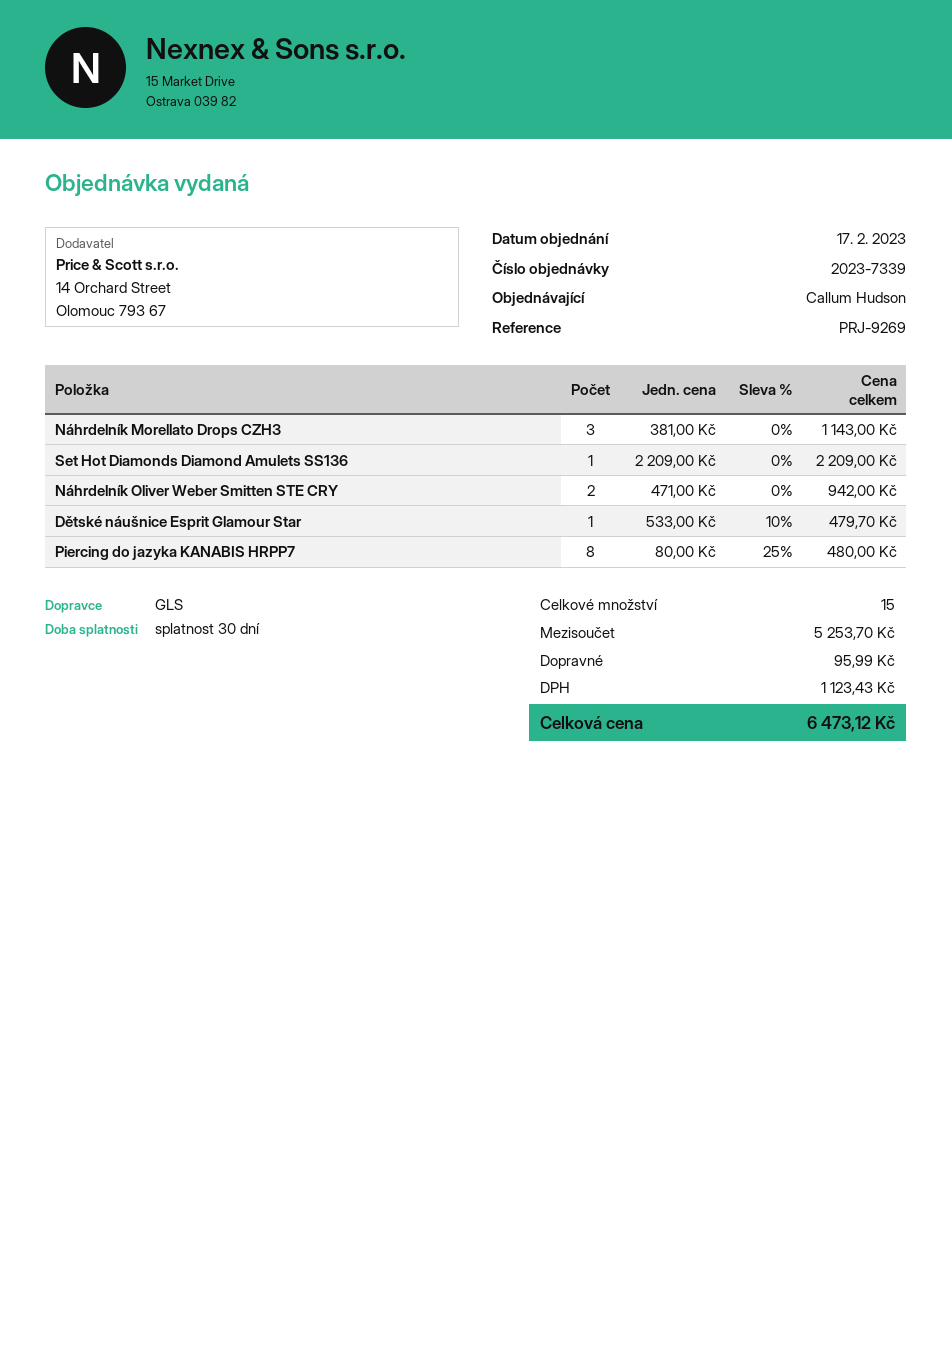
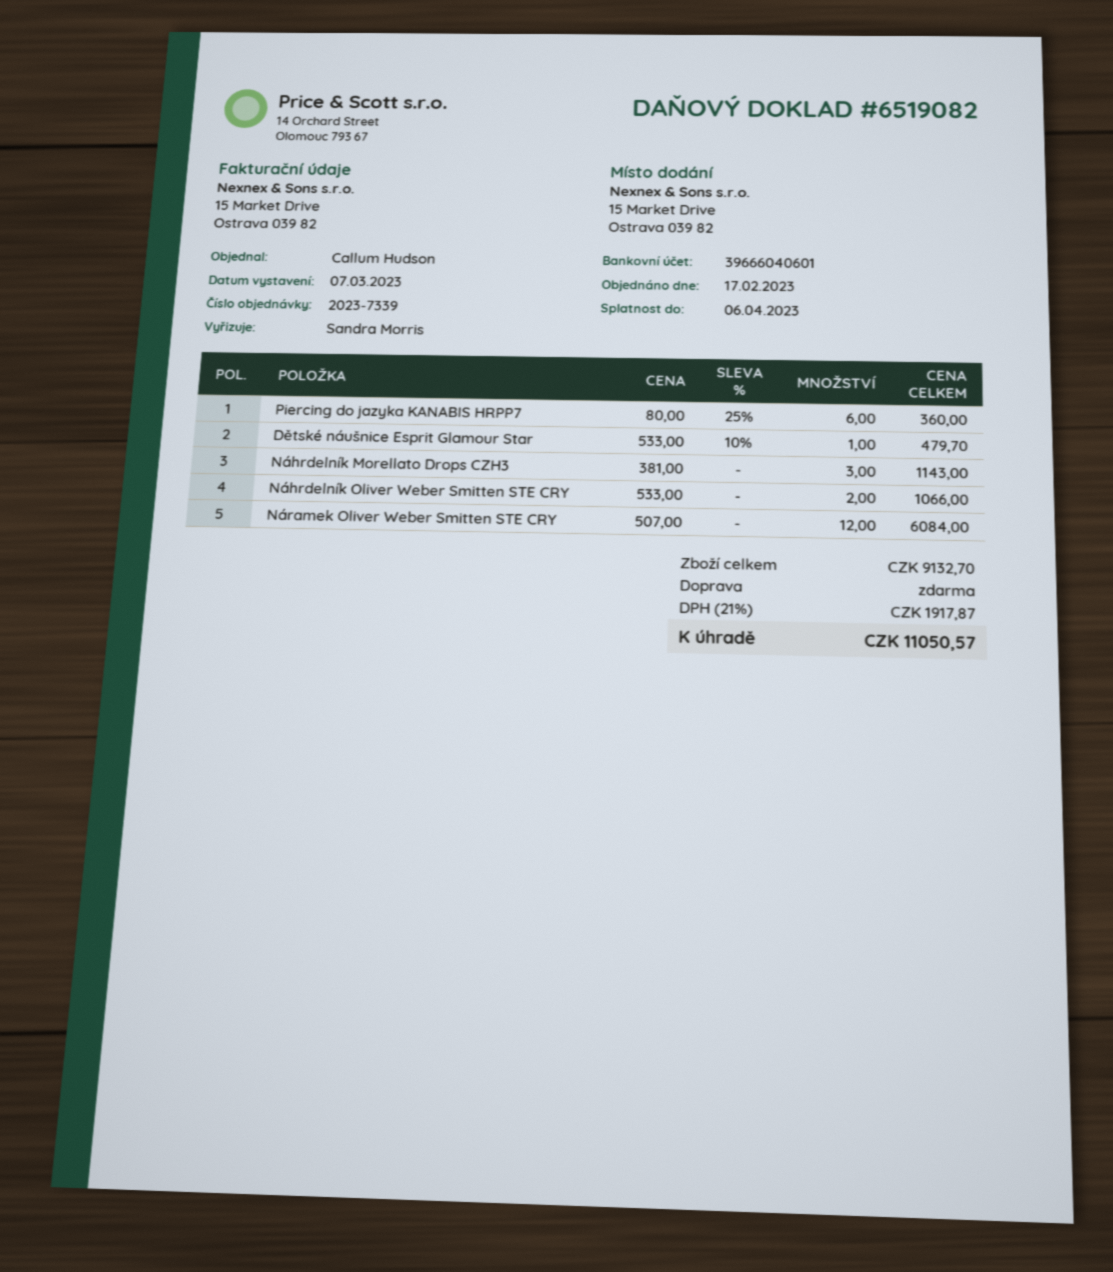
Set Hot Diamonds Diamond Amulets SS136: 1 x 2209.00 = 2209.00 -> none
Náhrdelník Oliver Weber Smitten STE CRY: 2 x 471.00 = 942.00 -> 2 x 533.00 = 1066.00
Piercing do jazyka KANABIS HRPP7: 8 x 80.00 - 25% = 480.00 -> 6 x 80.00 - 25% = 360.00
Náramek Oliver Weber Smitten STE CRY: none -> 12 x 507.00 = 6084.00
subtotal: 5253.70 -> 9132.70
shipping: 95.99 -> 0.00
tax: 1123.43 -> 1917.87
total: 6473.12 -> 11050.57

